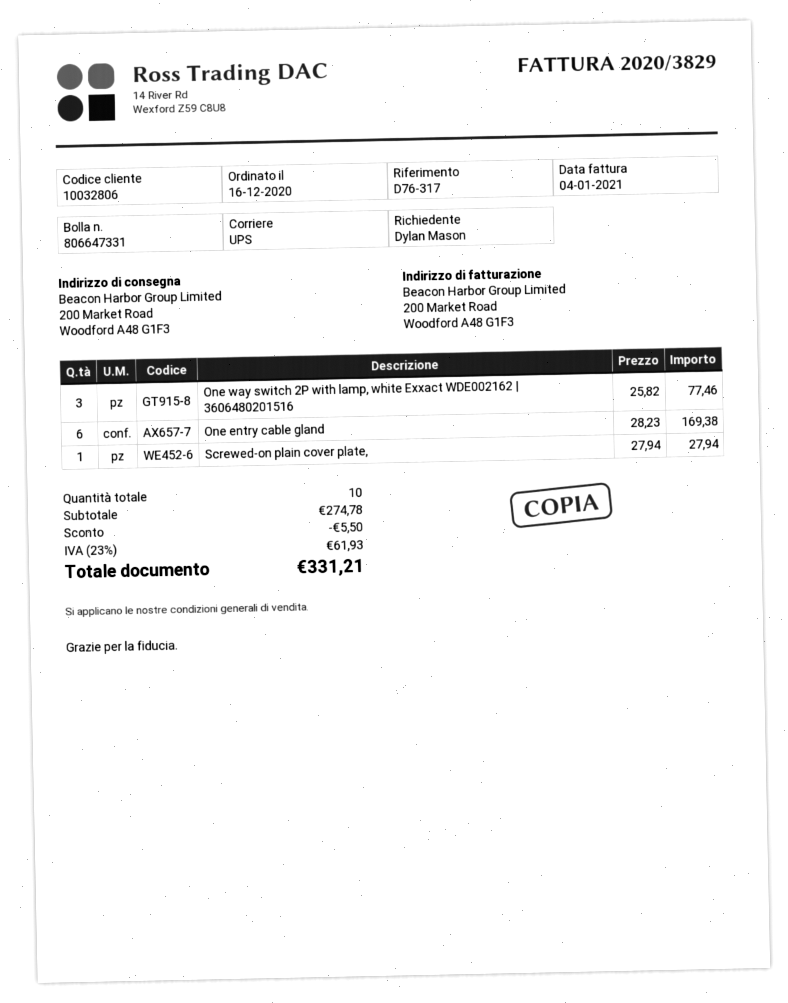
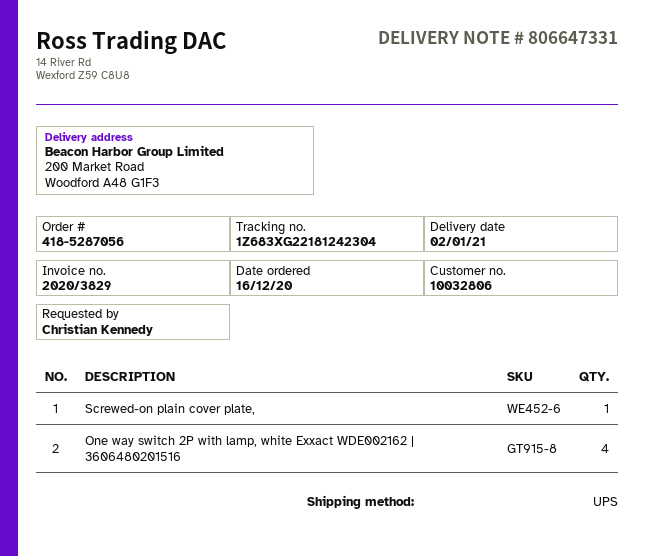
ordered by: Dylan Mason -> Christian Kennedy
One way switch 2P with lamp, white Exxact WDE002162 | 3606480201516: 3 -> 4
One entry cable gland: 6 -> none

